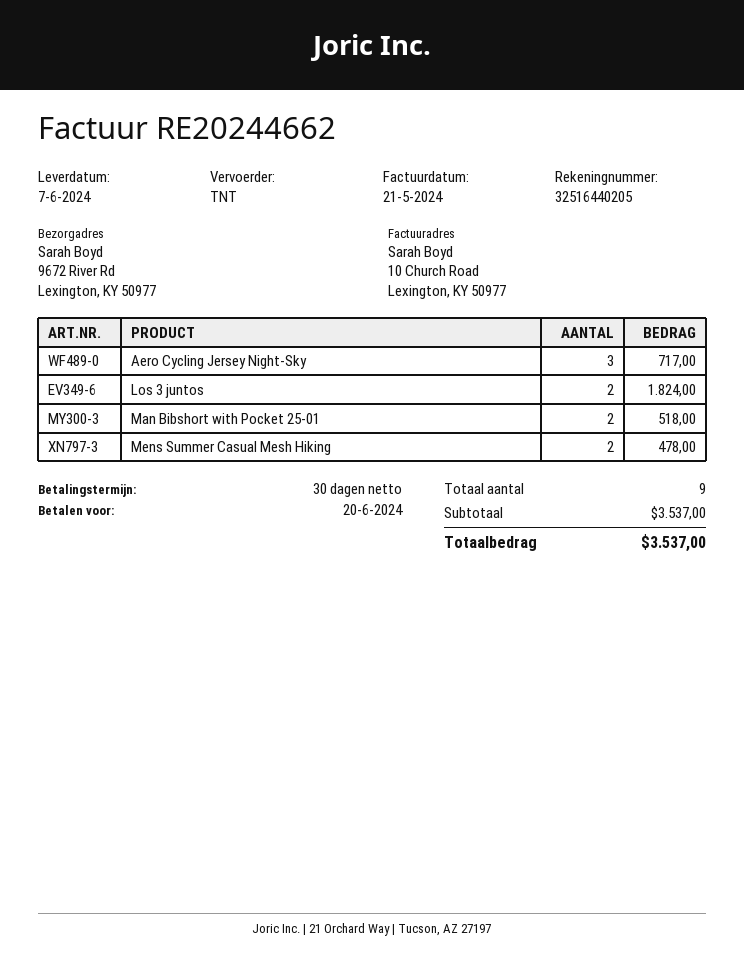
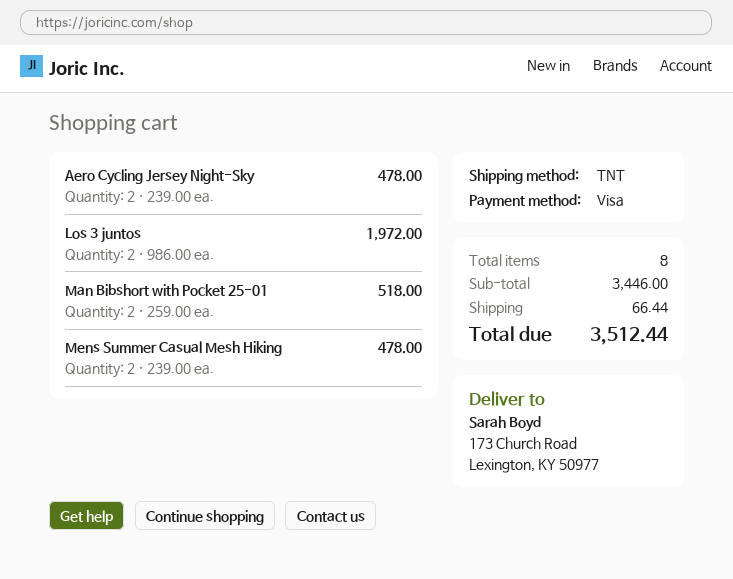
ship to: 9672 River Rd, Lexington, KY 50977 -> 173 Church Road, Lexington, KY 50977
Aero Cycling Jersey Night-Sky: 3 for 717.00 -> 2 for 478.00
Los 3 juntos: 2 for 1824.00 -> 2 for 1972.00
total quantity: 9 -> 8
subtotal: 3537.00 -> 3446.00
shipping: none -> 66.44
total: 3537.00 -> 3512.44

